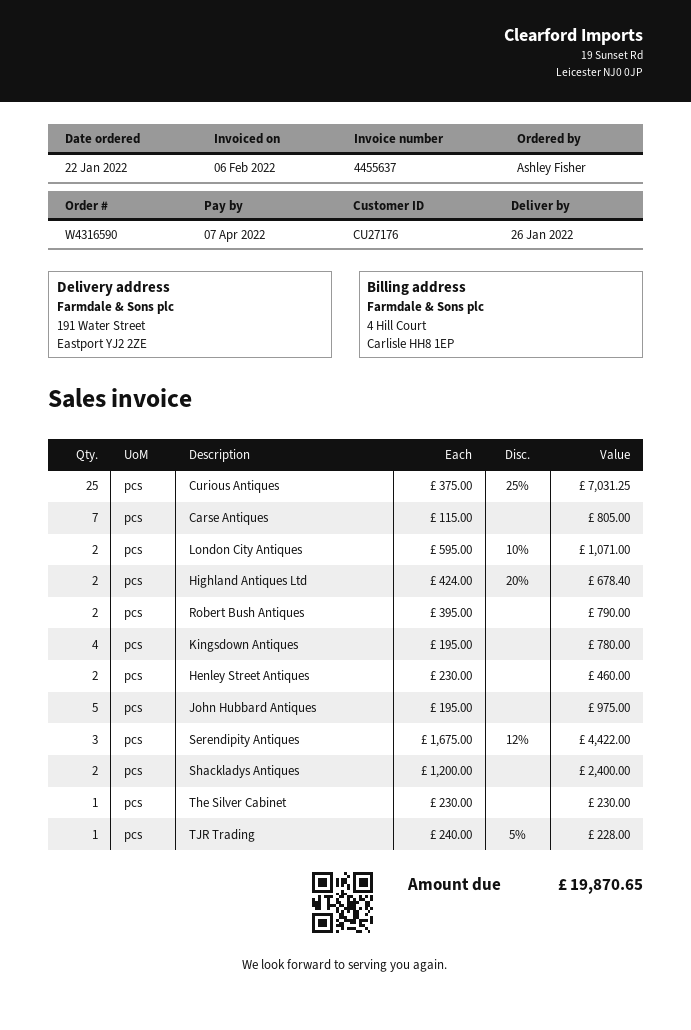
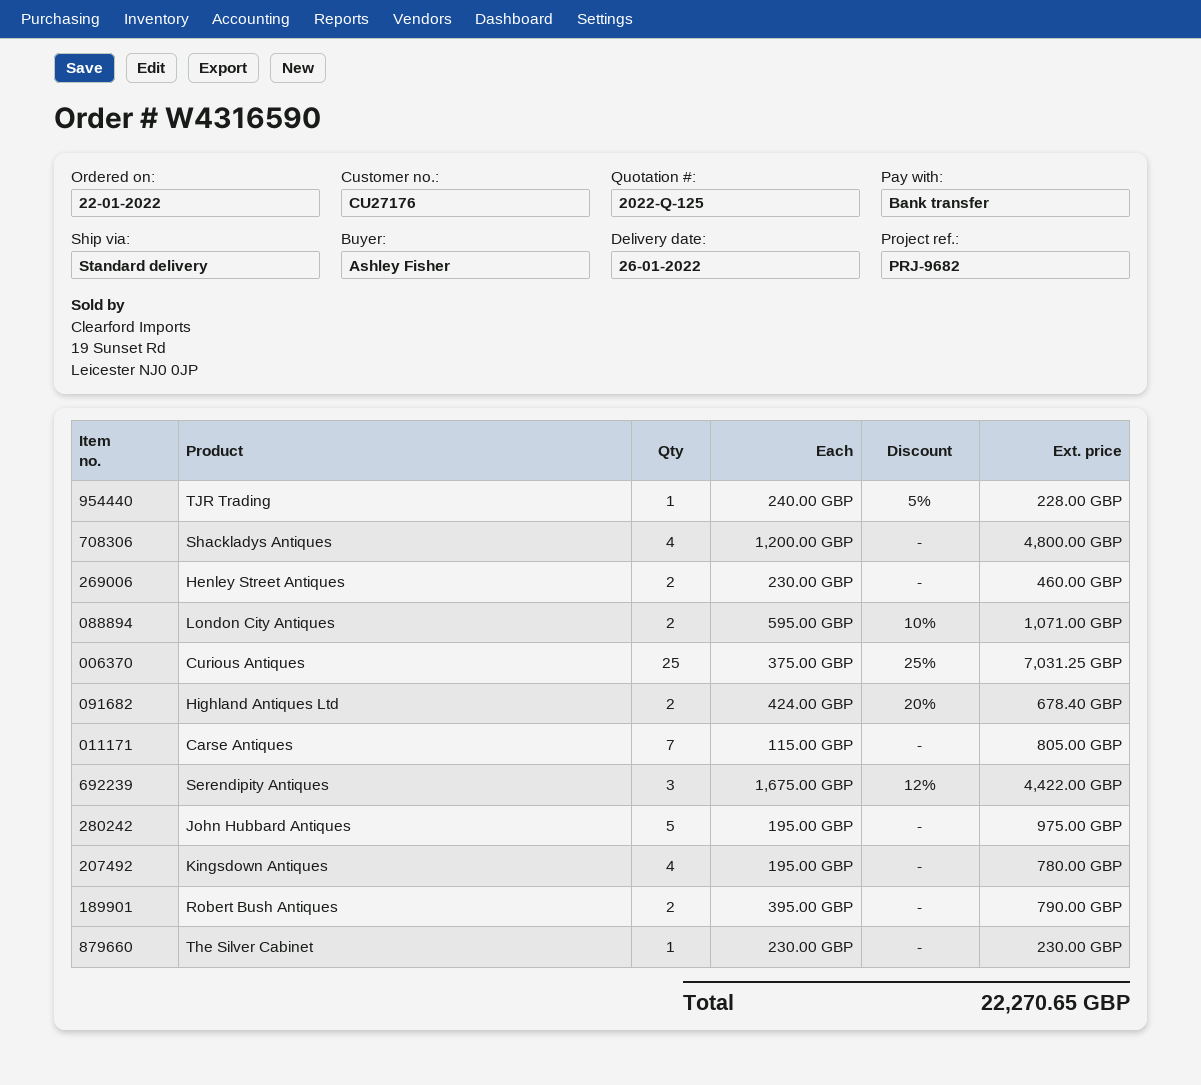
Shackladys Antiques: 2 x 1200.00 = 2400.00 -> 4 x 1200.00 = 4800.00
total: 19870.65 -> 22270.65

